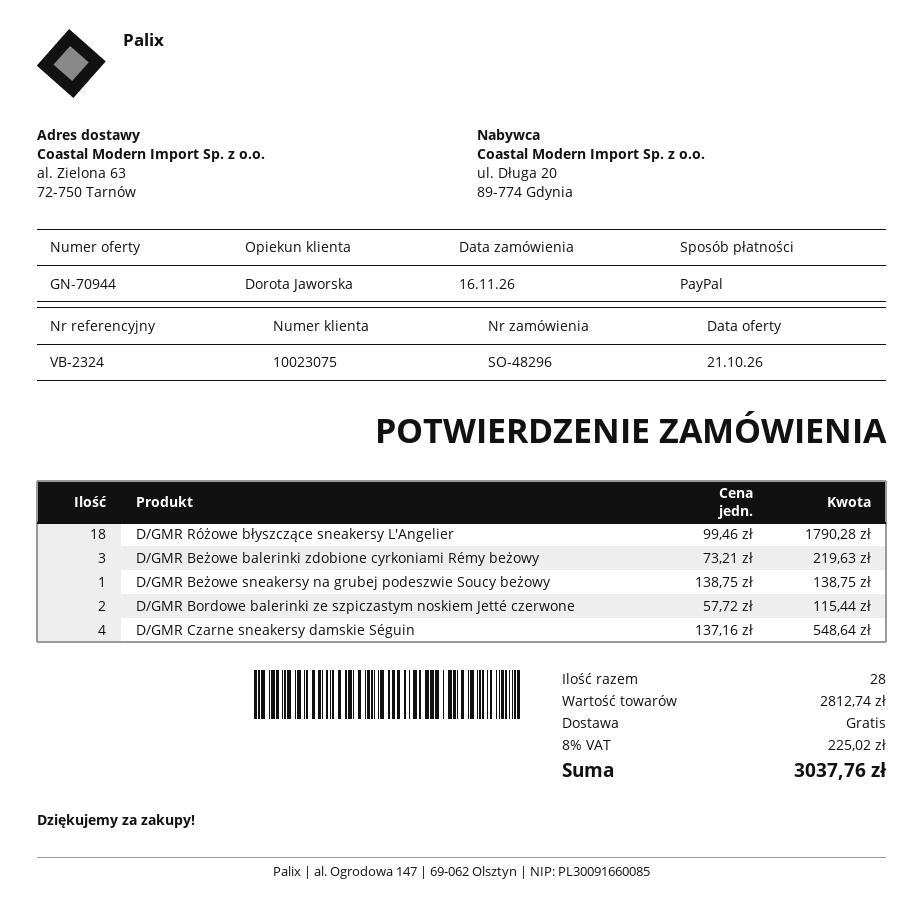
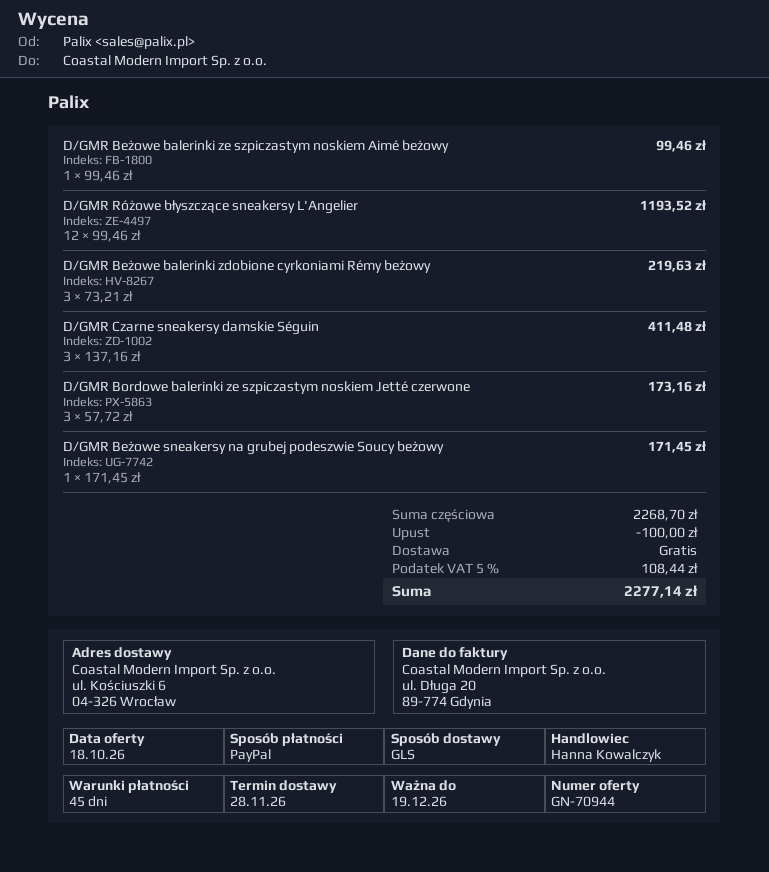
quote date: 2026-10-21 -> 2026-10-18
sales rep: Dorota Jaworska -> Hanna Kowalczyk
ship to: al. Zielona 63, 72-750 Tarnów -> ul. Kościuszki 6, 04-326 Wrocław
D/GMR Różowe błyszczące sneakersy L'Angelier: 18 x 99.46 = 1790.28 -> 12 x 99.46 = 1193.52
D/GMR Beżowe sneakersy na grubej podeszwie Soucy beżowy: 1 x 138.75 = 138.75 -> 1 x 171.45 = 171.45
D/GMR Bordowe balerinki ze szpiczastym noskiem Jetté czerwone: 2 x 57.72 = 115.44 -> 3 x 57.72 = 173.16
D/GMR Czarne sneakersy damskie Séguin: 4 x 137.16 = 548.64 -> 3 x 137.16 = 411.48
D/GMR Beżowe balerinki ze szpiczastym noskiem Aimé beżowy: none -> 1 x 99.46 = 99.46
subtotal: 2812.74 -> 2268.70
discount: none -> 100.00
tax: 8% = 225.02 -> 5% = 108.44
total: 3037.76 -> 2277.14

